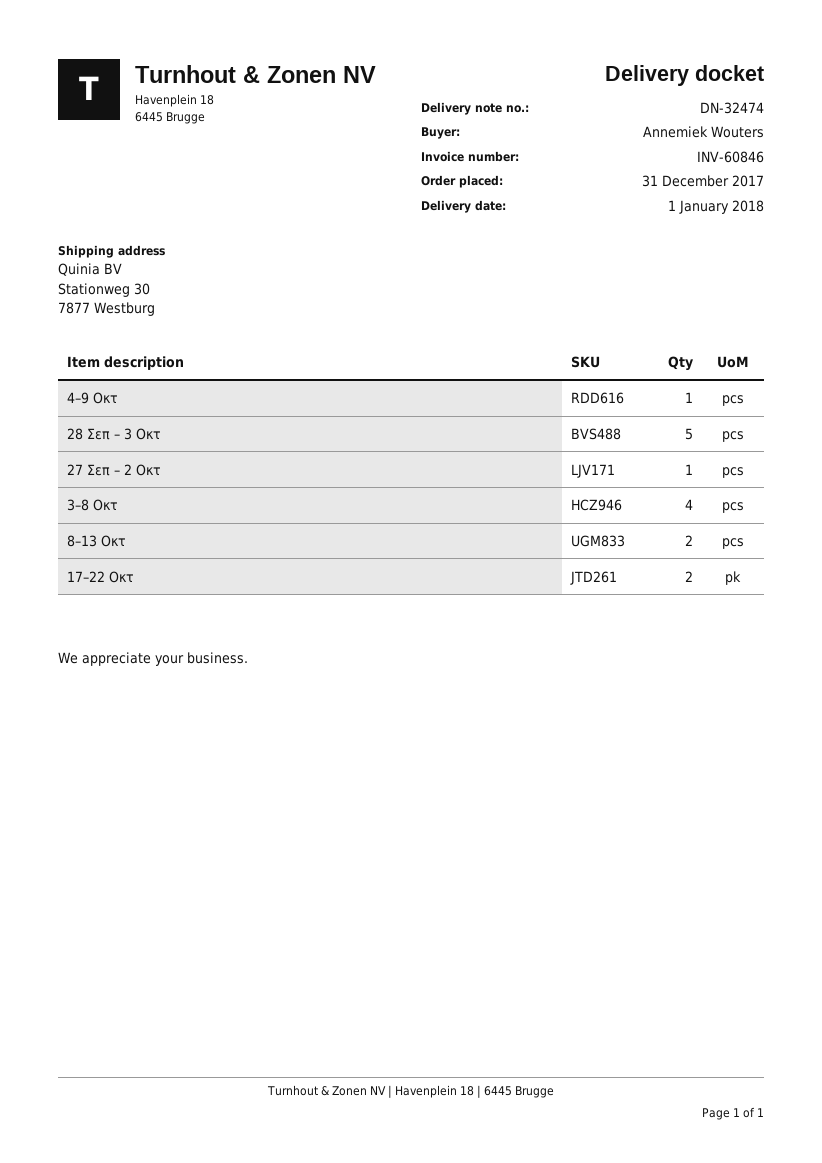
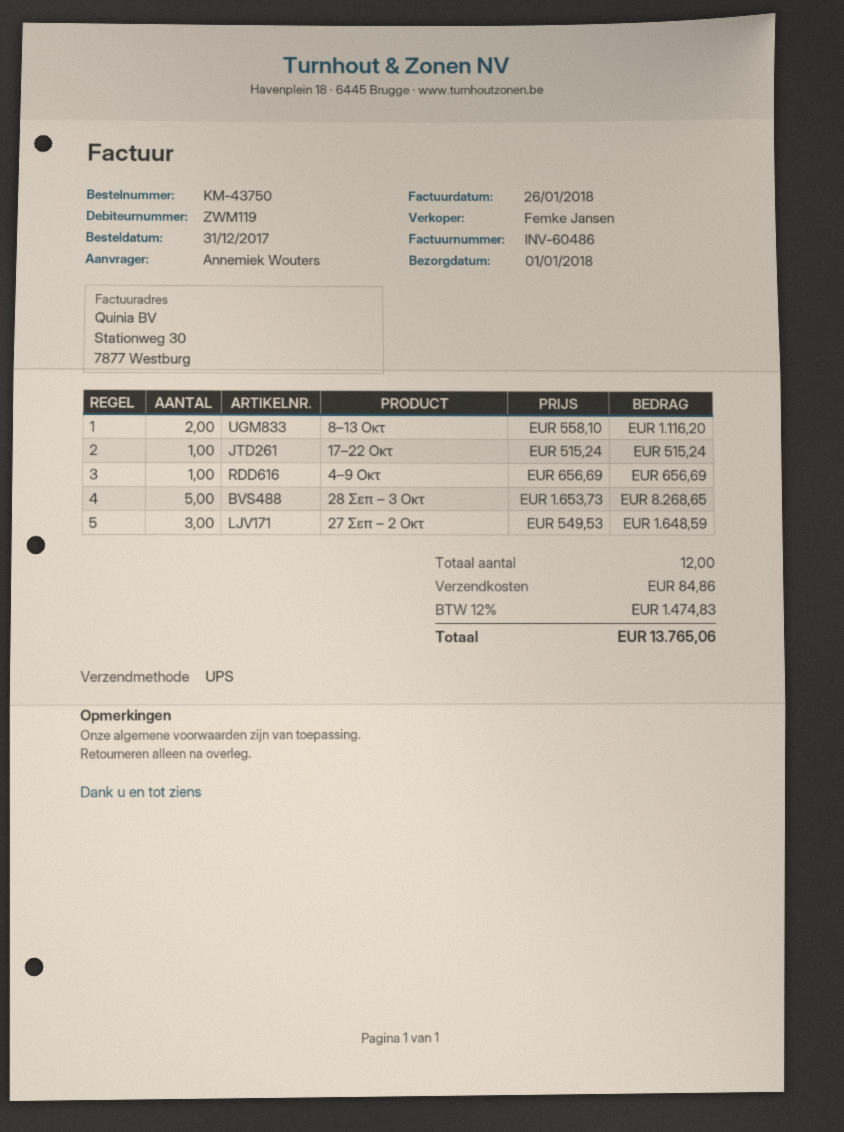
invoice number: INV-60846 -> INV-60486
27 Σεπ – 2 Οκτ: 1 -> 3
3–8 Οκτ: 4 -> none
17–22 Οκτ: 2 -> 1

